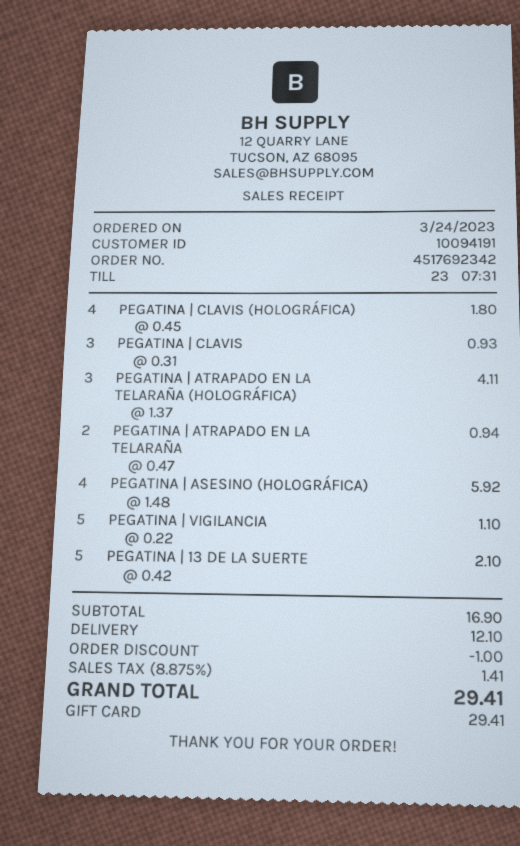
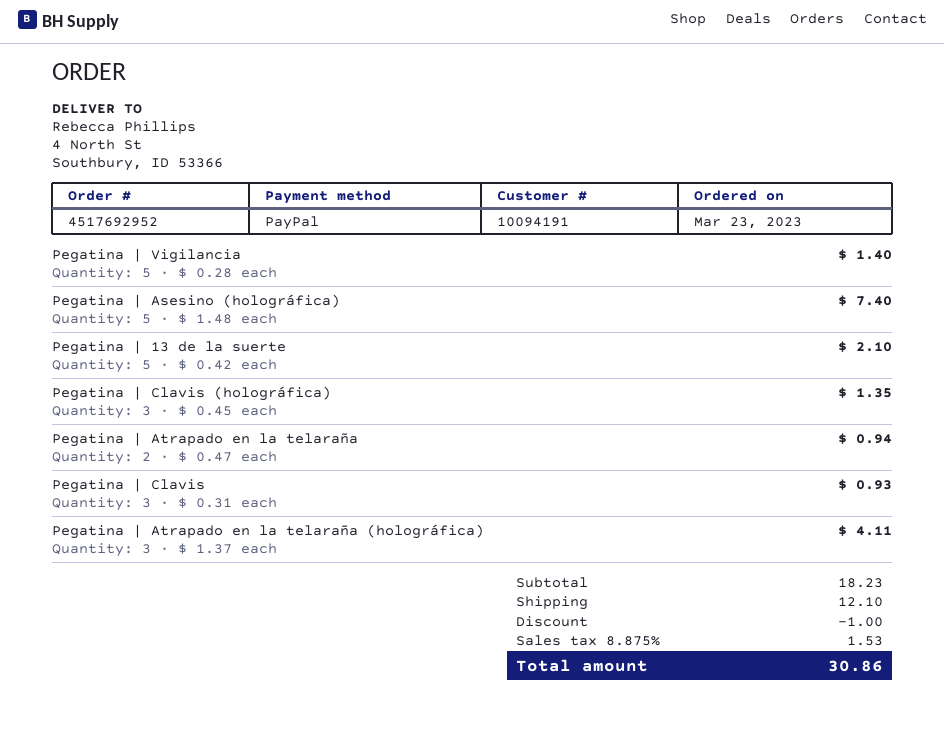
order number: 4517692342 -> 4517692952
order date: 2023-03-24 -> 2023-03-23
payment method: gift card -> PayPal
PEGATINA | CLAVIS (HOLOGRÁFICA): 4 x 0.45 = 1.80 -> 3 x 0.45 = 1.35
PEGATINA | ASESINO (HOLOGRÁFICA): 4 x 1.48 = 5.92 -> 5 x 1.48 = 7.40
PEGATINA | VIGILANCIA: 5 x 0.22 = 1.10 -> 5 x 0.28 = 1.40
subtotal: 16.90 -> 18.23
tax: 8.875% = 1.41 -> 8.875% = 1.53
total: 29.41 -> 30.86

